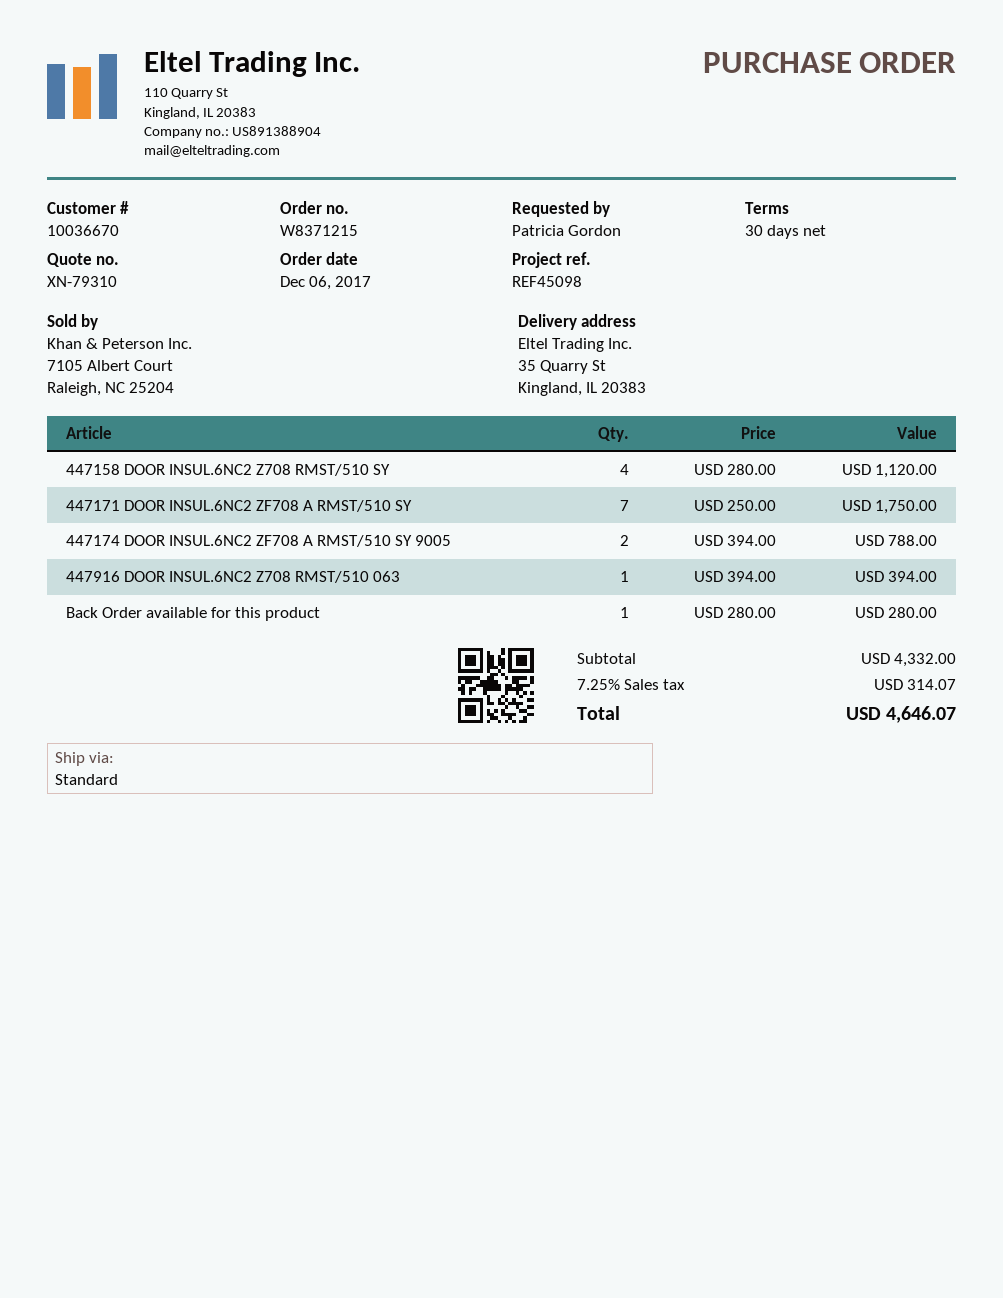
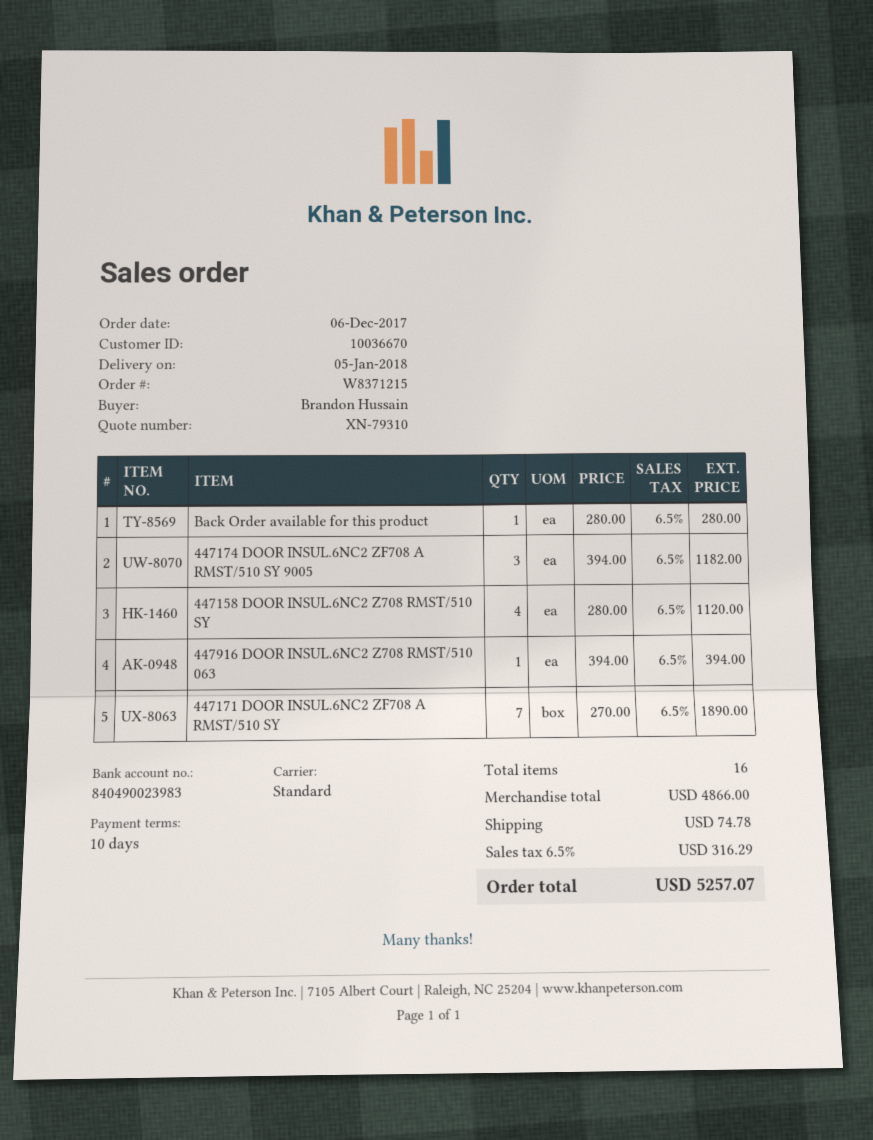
payment terms: 30 days -> 10 days
ordered by: Patricia Gordon -> Brandon Hussain
447171 DOOR INSUL.6NC2 ZF708 A RMST/510 SY: 7 x 250.00 = 1750.00 -> 7 x 270.00 = 1890.00
447174 DOOR INSUL.6NC2 ZF708 A RMST/510 SY 9005: 2 x 394.00 = 788.00 -> 3 x 394.00 = 1182.00
subtotal: 4332.00 -> 4866.00
shipping: none -> 74.78
tax: 7.25% = 314.07 -> 6.5% = 316.29
total: 4646.07 -> 5257.07

